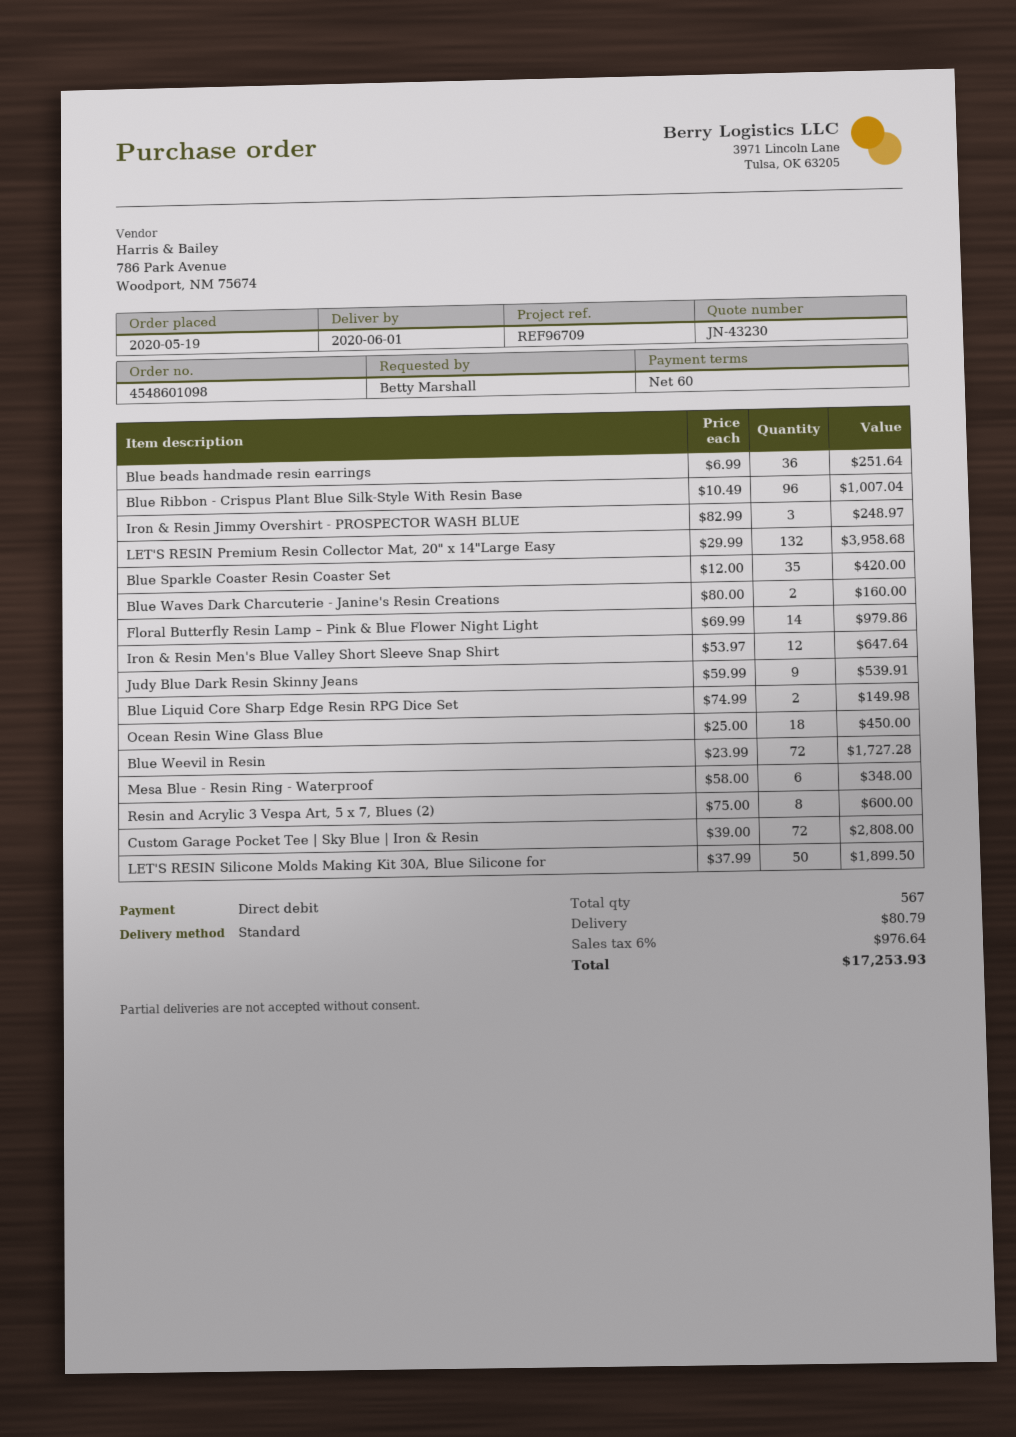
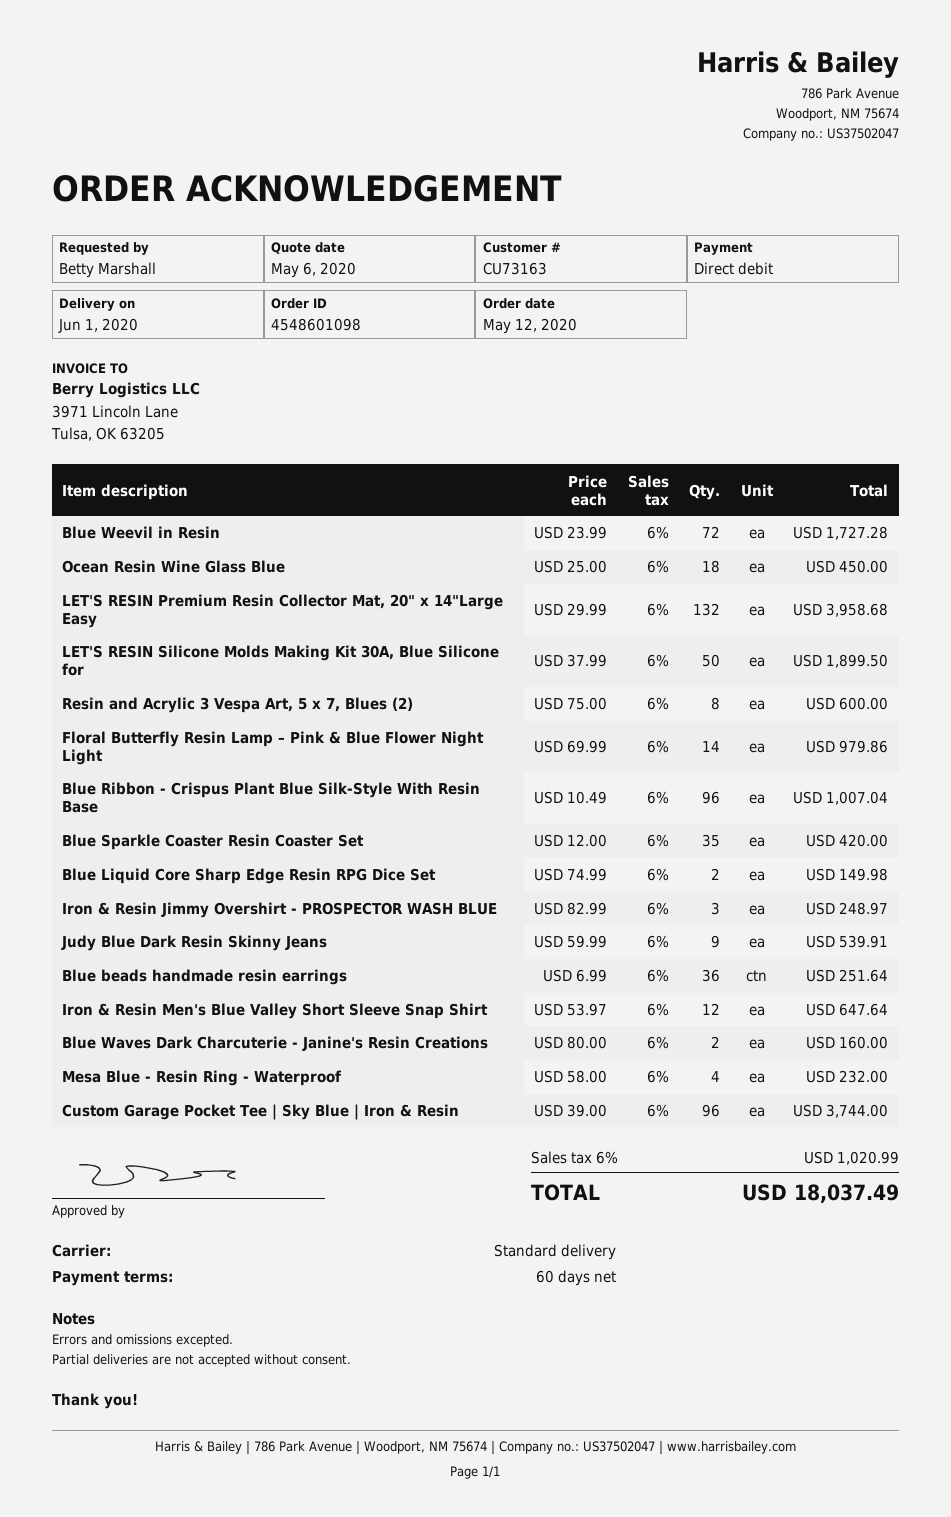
order date: 2020-05-19 -> 2020-05-12
Mesa Blue - Resin Ring - Waterproof: 6 x 58.00 = 348.00 -> 4 x 58.00 = 232.00
Custom Garage Pocket Tee | Sky Blue | Iron & Resin: 72 x 39.00 = 2808.00 -> 96 x 39.00 = 3744.00
shipping: 80.79 -> none
tax: 6% = 976.64 -> 6% = 1020.99
total: 17253.93 -> 18037.49

